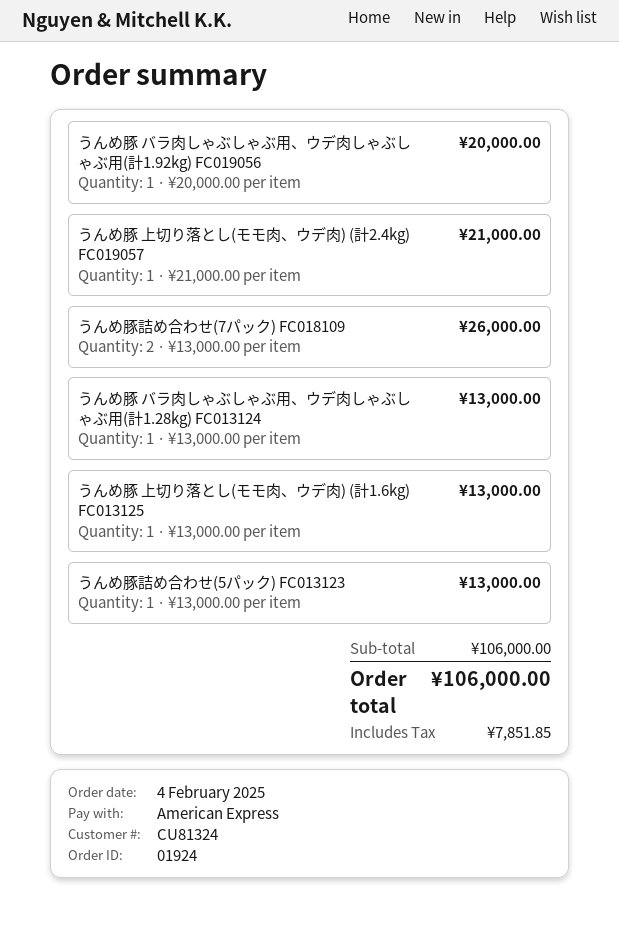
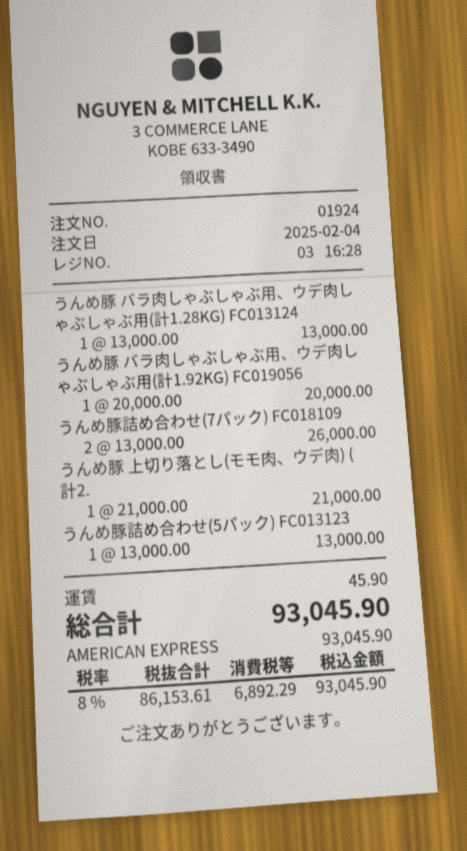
うんめ豚 上切り落とし(モモ肉、ウデ肉) (計1.6kg) FC013125: 1 x 13000.00 = 13000.00 -> none
shipping: none -> 45.90
tax: 7851.85 -> 6892.29
total: 106000.00 -> 93045.90

